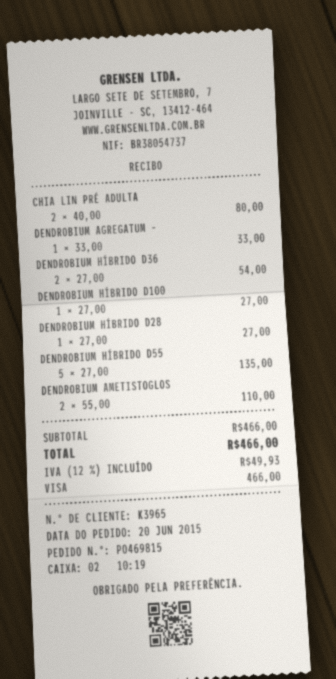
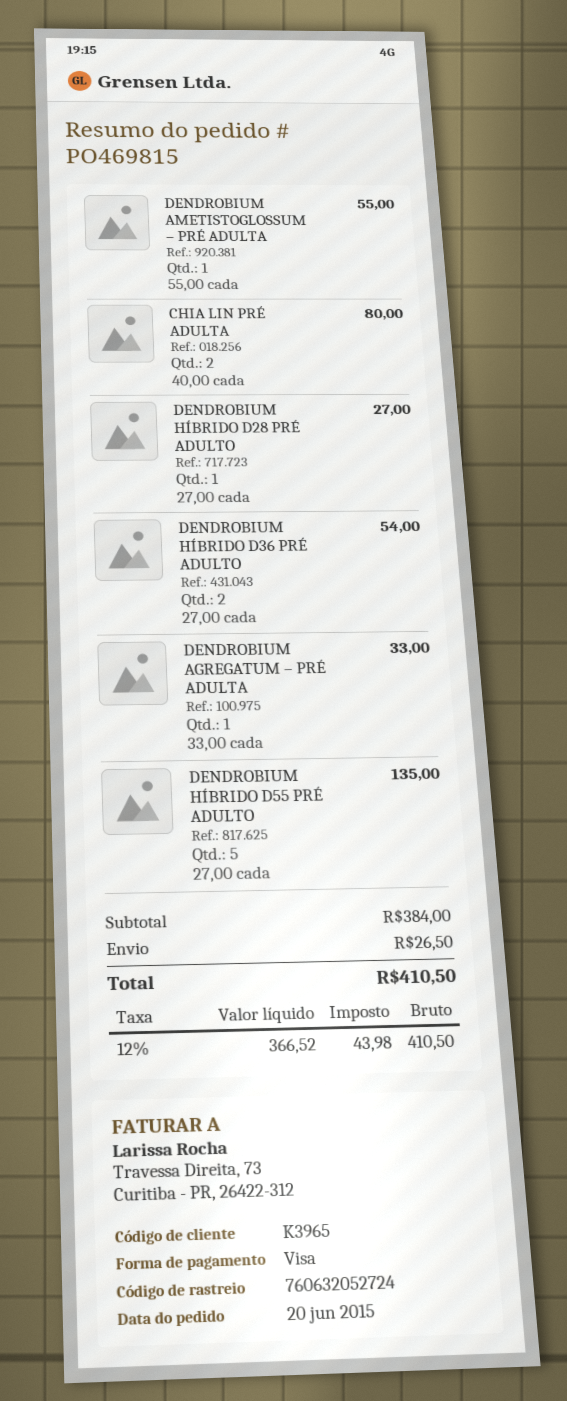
DENDROBIUM HÍBRIDO D100: 1 x 27.00 = 27.00 -> none
DENDROBIUM AMETISTOGLOS: 2 x 55.00 = 110.00 -> 1 x 55.00 = 55.00
subtotal: 466.00 -> 384.00
shipping: none -> 26.50
tax: 12% = 49.93 -> 12% = 43.98
total: 466.00 -> 410.50

